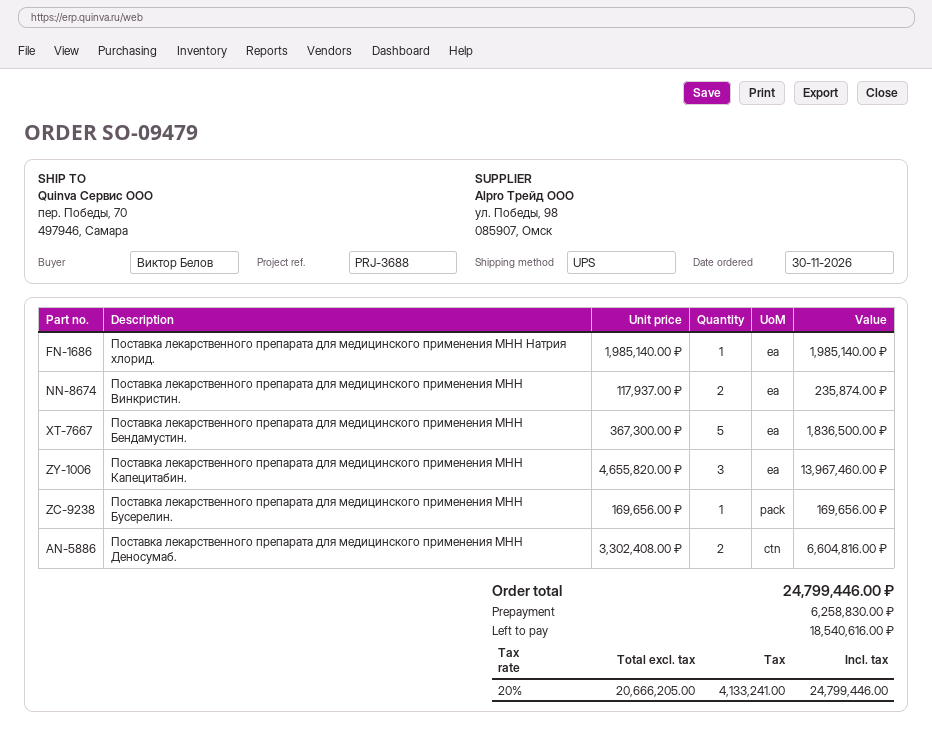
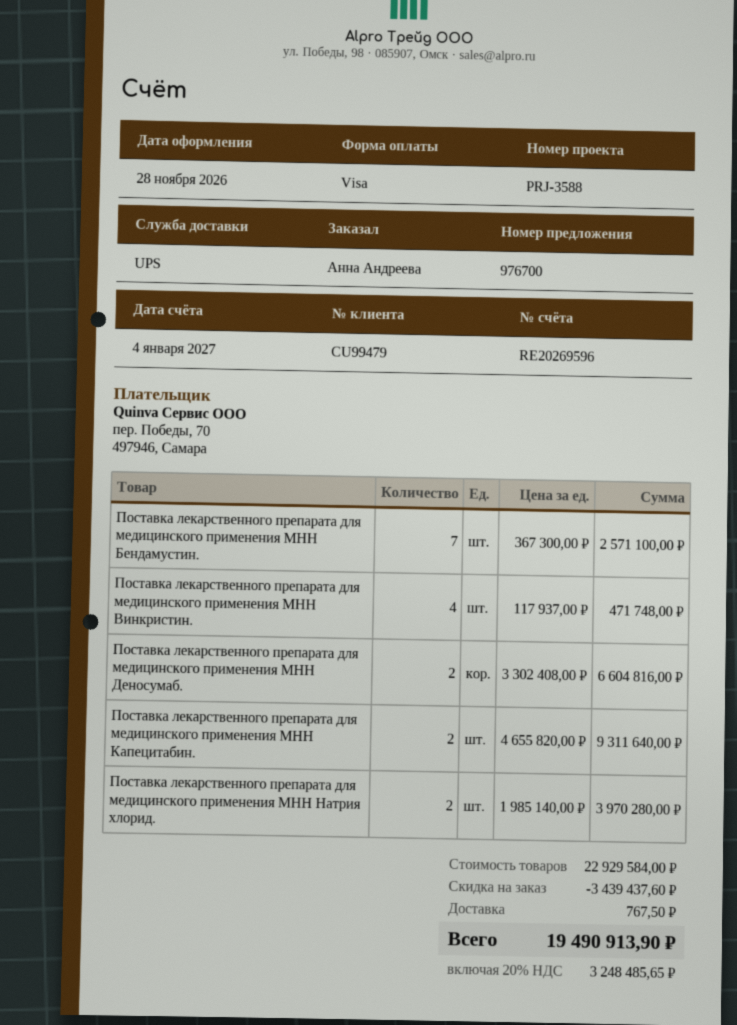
order date: 2026-11-30 -> 2026-11-28
reference: PRJ-3688 -> PRJ-3588
ordered by: Виктор Белов -> Анна Андреева
Поставка лекарственного препарата для медицинского применения МНН Натрия хлорид.: 1 x 1985140.00 = 1985140.00 -> 2 x 1985140.00 = 3970280.00
Поставка лекарственного препарата для медицинского применения МНН Винкристин.: 2 x 117937.00 = 235874.00 -> 4 x 117937.00 = 471748.00
Поставка лекарственного препарата для медицинского применения МНН Бендамустин.: 5 x 367300.00 = 1836500.00 -> 7 x 367300.00 = 2571100.00
Поставка лекарственного препарата для медицинского применения МНН Капецитабин.: 3 x 4655820.00 = 13967460.00 -> 2 x 4655820.00 = 9311640.00
Поставка лекарственного препарата для медицинского применения МНН Бусерелин.: 1 x 169656.00 = 169656.00 -> none
discount: none -> 3439437.60
shipping: none -> 767.50
tax: 20% = 4133241.00 -> 20% = 3248485.65
total: 24799446.00 -> 19490913.90

